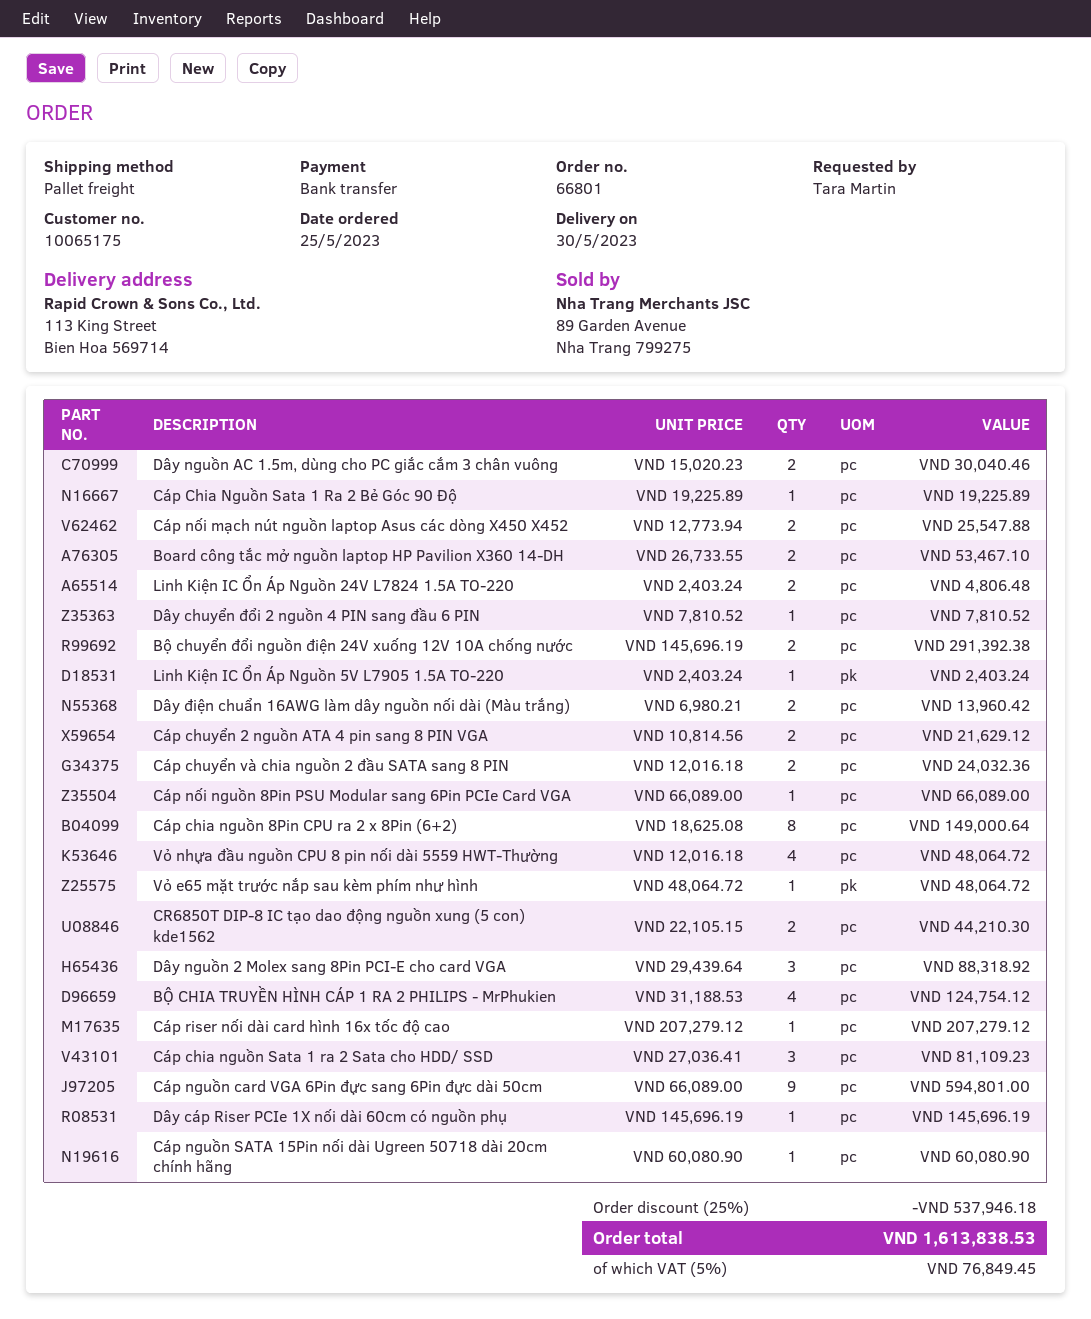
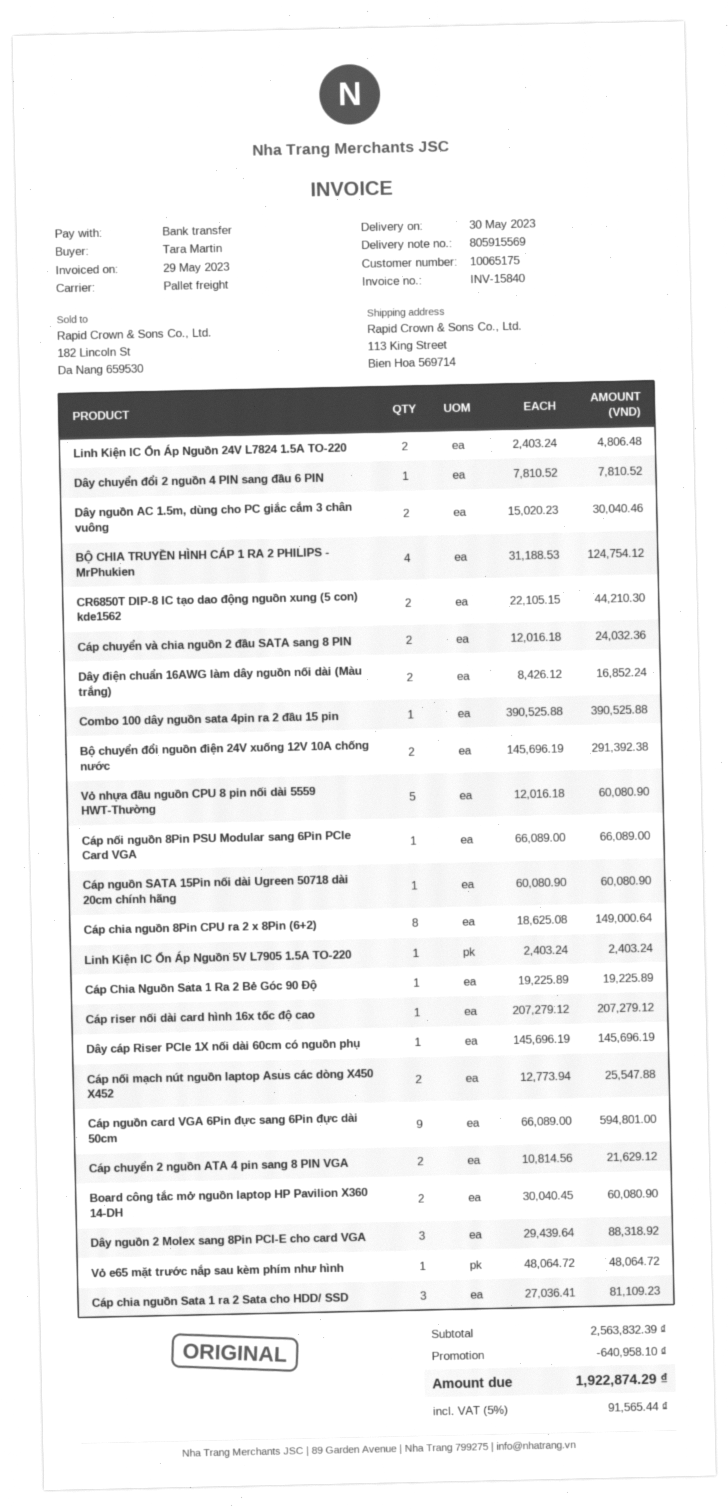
Board công tắc mở nguồn laptop HP Pavilion X360 14-DH: 2 x 26733.55 = 53467.10 -> 2 x 30040.45 = 60080.90
Dây điện chuẩn 16AWG làm dây nguồn nối dài (Màu trắng): 2 x 6980.21 = 13960.42 -> 2 x 8426.12 = 16852.24
Vỏ nhựa đầu nguồn CPU 8 pin nối dài 5559 HWT-Thường: 4 x 12016.18 = 48064.72 -> 5 x 12016.18 = 60080.90
Combo 100 dây nguồn sata 4pin ra 2 đầu 15 pin: none -> 1 x 390525.88 = 390525.88
discount: 537946.18 -> 640958.10
tax: 5% = 76849.45 -> 5% = 91565.44
total: 1613838.53 -> 1922874.29

